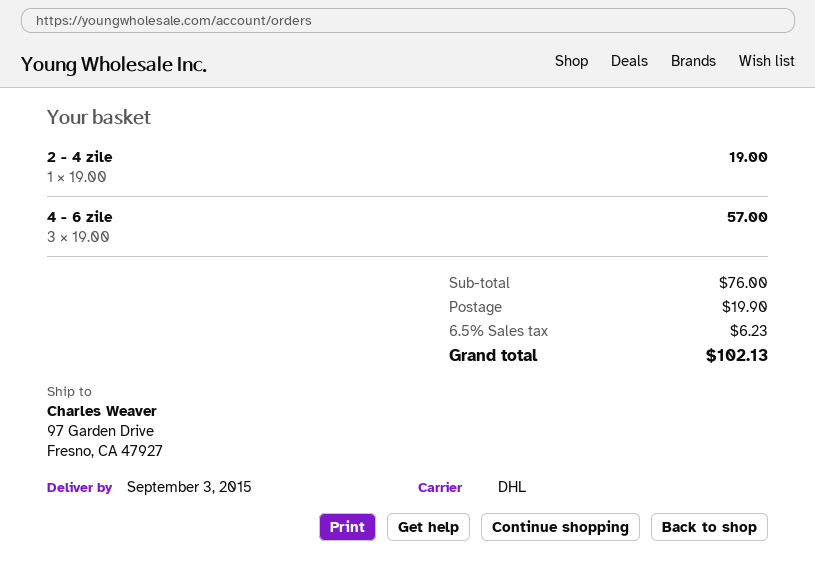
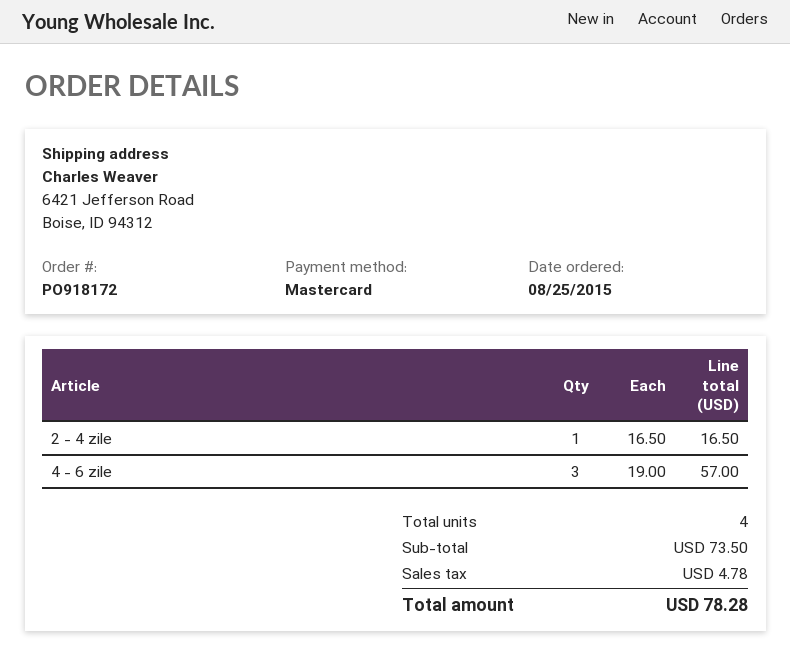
ship to: 97 Garden Drive, Fresno, CA 47927 -> 6421 Jefferson Road, Boise, ID 94312
2 - 4 zile: 1 x 19.00 = 19.00 -> 1 x 16.50 = 16.50
subtotal: 76.00 -> 73.50
shipping: 19.90 -> none
tax: 6.23 -> 4.78
total: 102.13 -> 78.28

